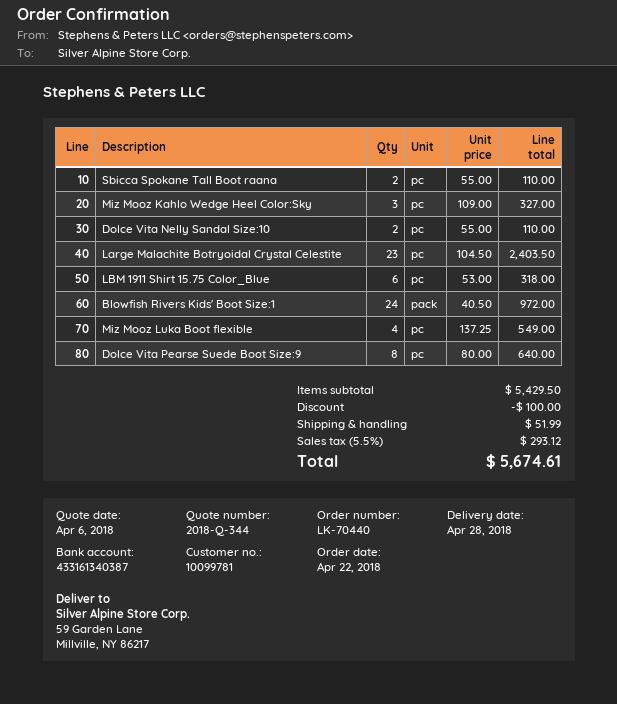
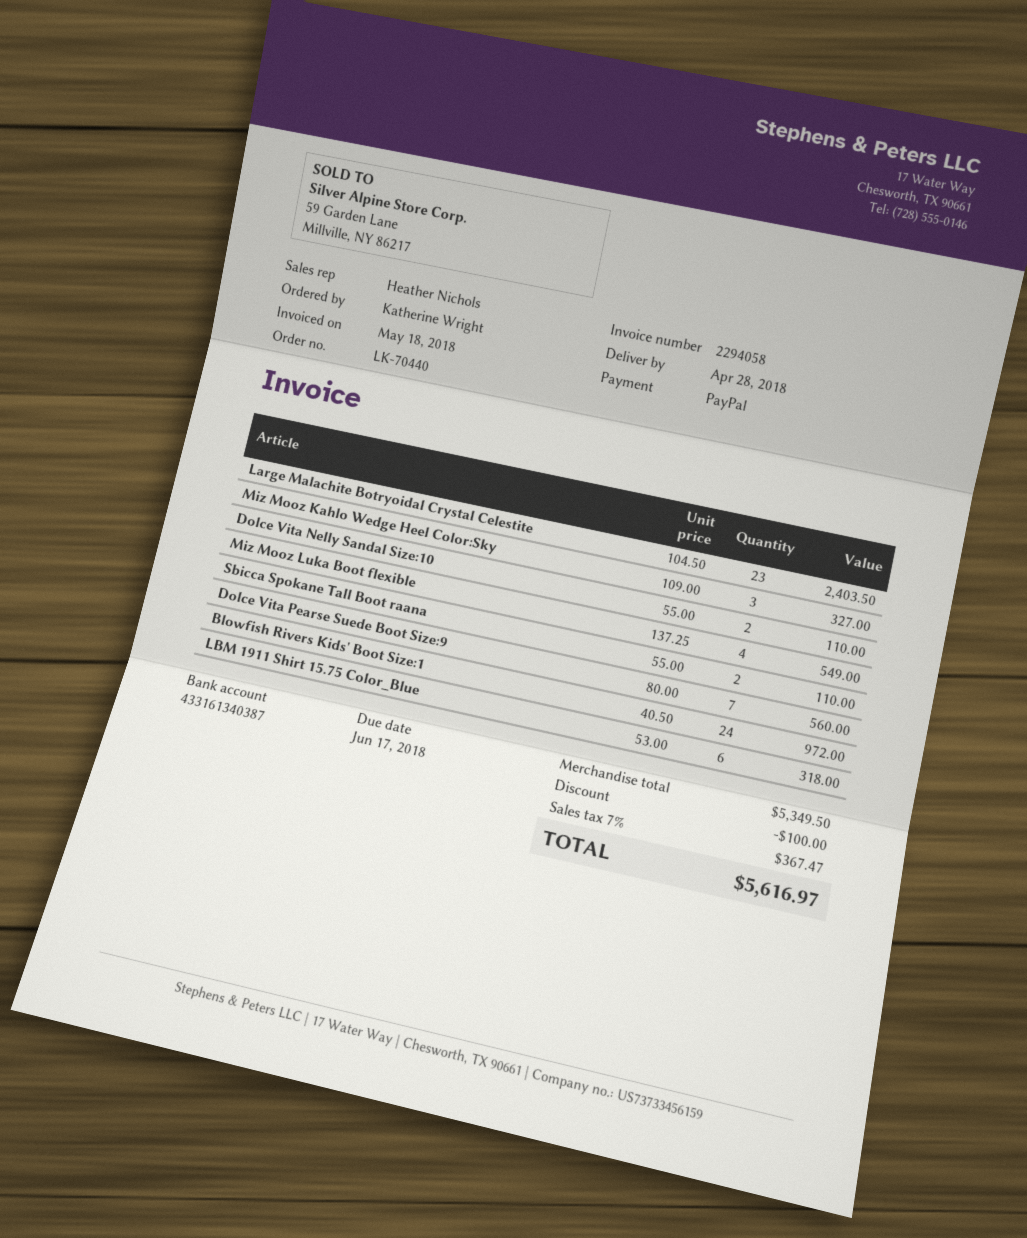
Dolce Vita Pearse Suede Boot Size:9: 8 x 80.00 = 640.00 -> 7 x 80.00 = 560.00
subtotal: 5429.50 -> 5349.50
shipping: 51.99 -> none
tax: 5.5% = 293.12 -> 7% = 367.47
total: 5674.61 -> 5616.97

